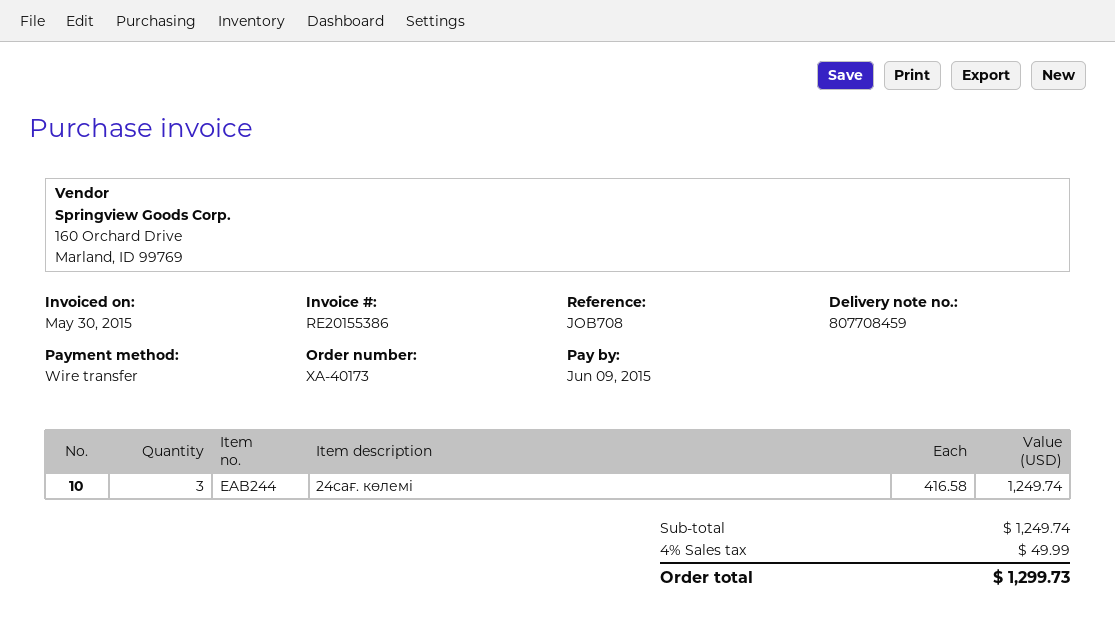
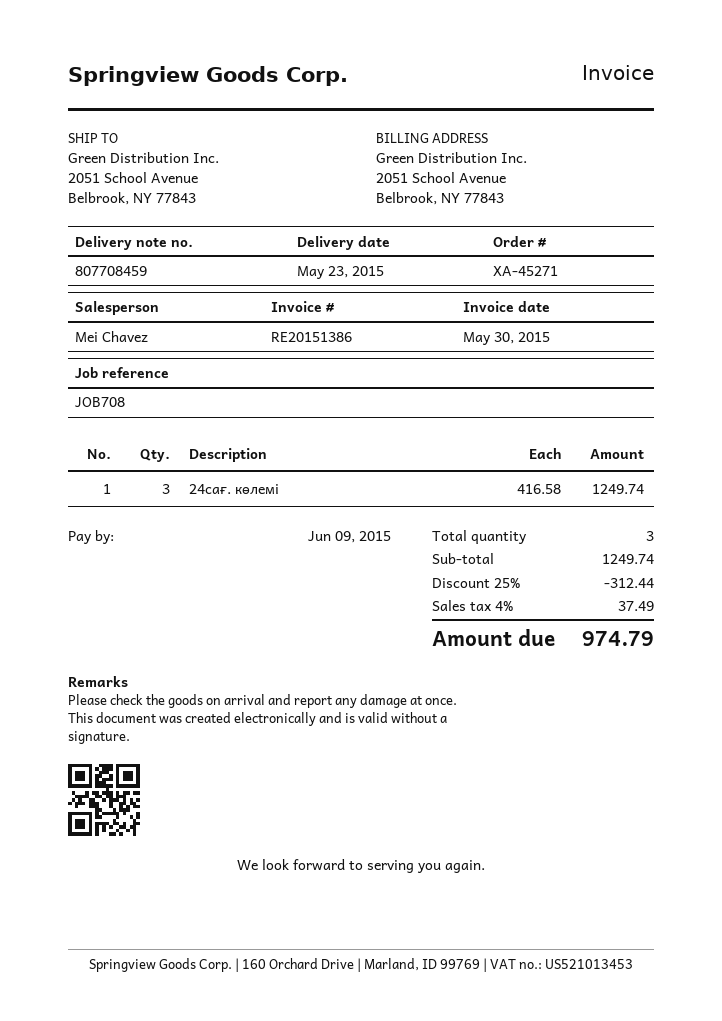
order number: XA-40173 -> XA-45271
invoice number: RE20155386 -> RE20151386
discount: none -> 25% = 312.44
tax: 4% = 49.99 -> 4% = 37.49
total: 1299.73 -> 974.79

